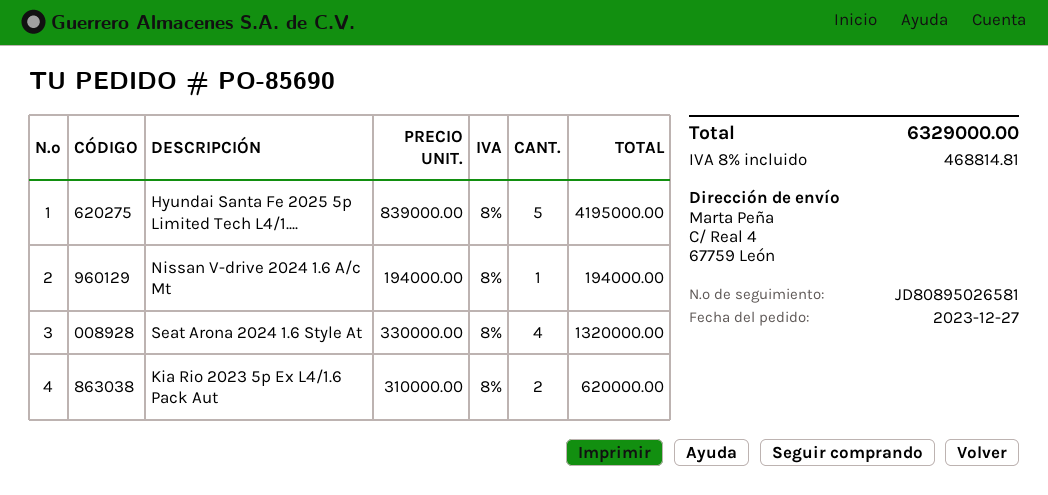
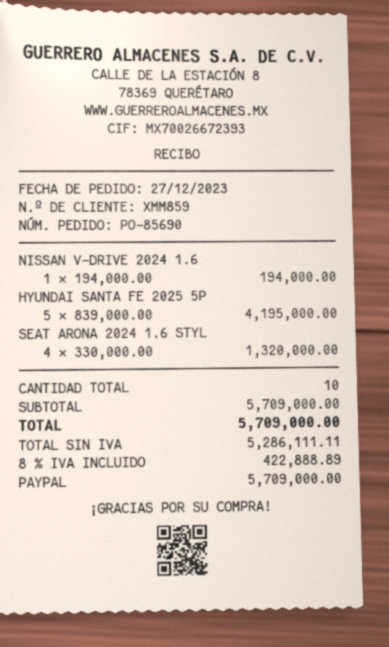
Kia Rio 2023 5p Ex L4/1.6 Pack Aut: 2 x 310000.00 = 620000.00 -> none
tax: 8% = 468814.81 -> 8% = 422888.89
total: 6329000.00 -> 5709000.00

